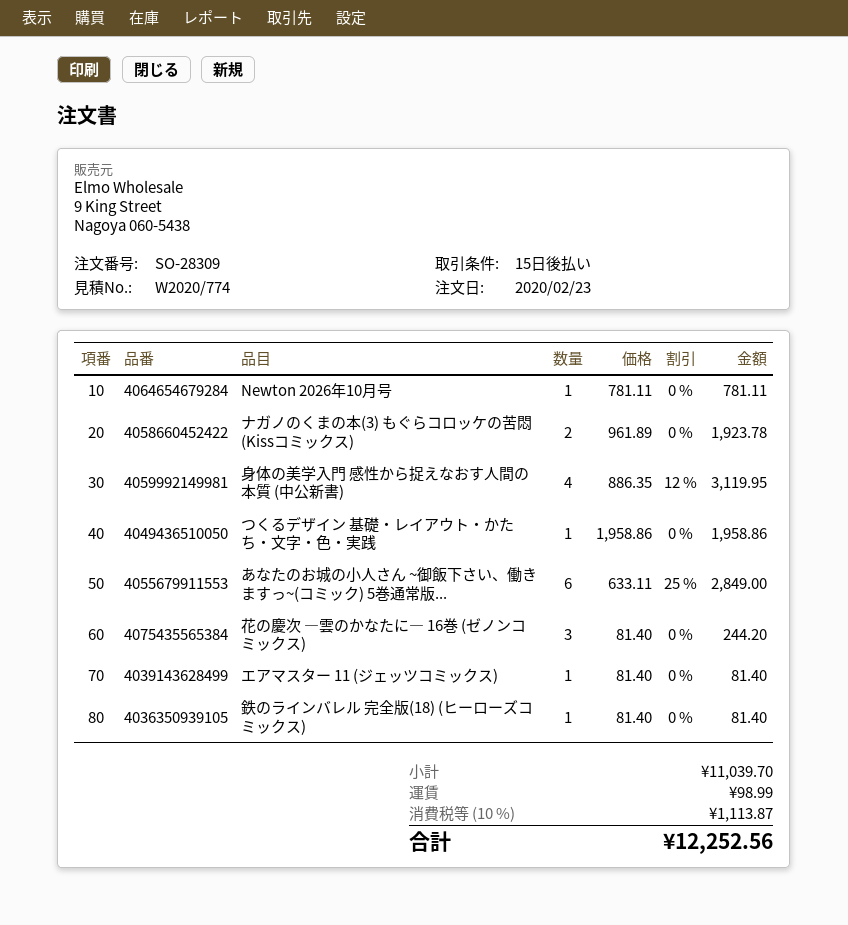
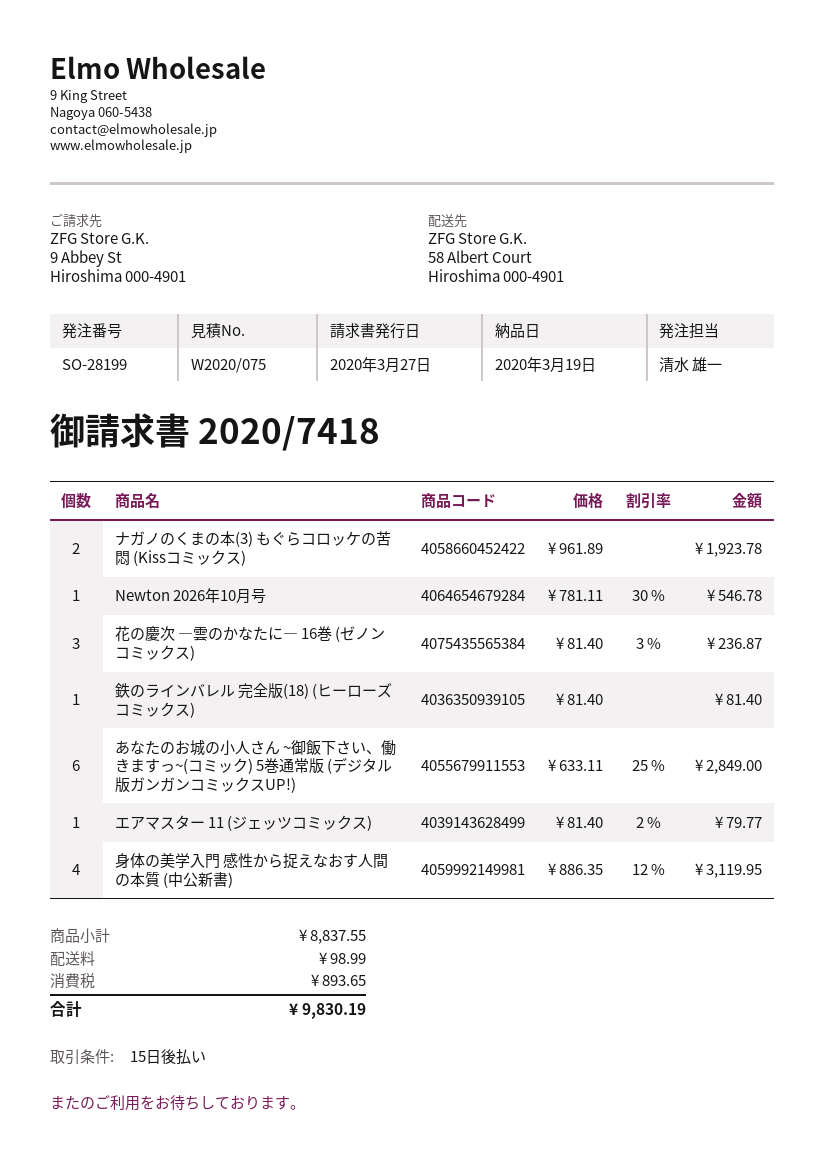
quote number: W2020/774 -> W2020/075
order number: SO-28309 -> SO-28199
Newton 2026年10月号: 1 x 781.11 = 781.11 -> 1 x 781.11 - 30% = 546.78
つくるデザイン 基礎・レイアウト・かたち・文字・色・実践: 1 x 1958.86 = 1958.86 -> none
花の慶次 ―雲のかなたに― 16巻 (ゼノンコミックス): 3 x 81.40 = 244.20 -> 3 x 81.40 - 3% = 236.87
エアマスター 11 (ジェッツコミックス): 1 x 81.40 = 81.40 -> 1 x 81.40 - 2% = 79.77
subtotal: 11039.70 -> 8837.55
tax: 1113.87 -> 893.65
total: 12252.56 -> 9830.19

